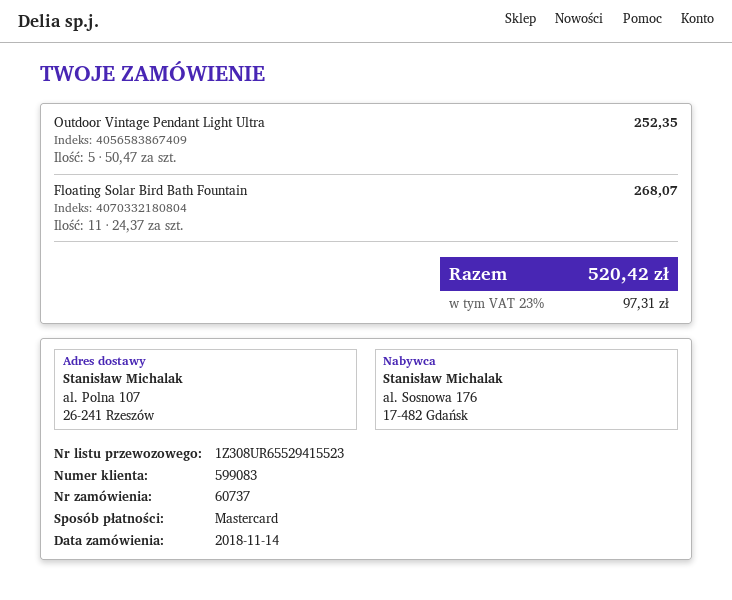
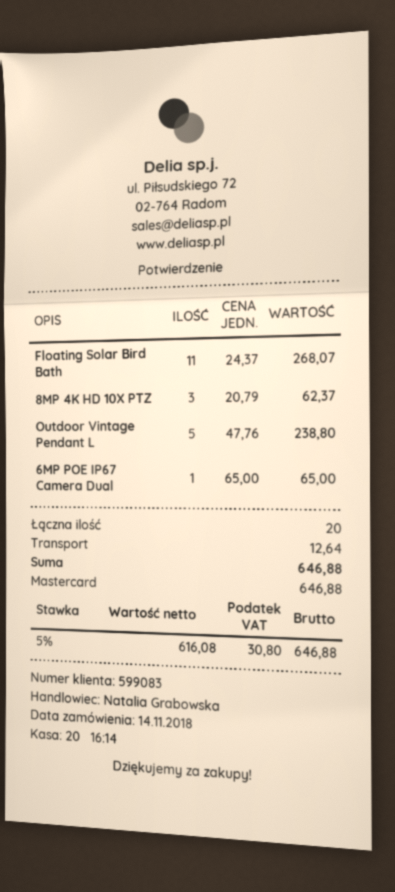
Outdoor Vintage Pendant Light Ultra: 5 x 50.47 = 252.35 -> 5 x 47.76 = 238.80
8MP 4K HD 10X PTZ: none -> 3 x 20.79 = 62.37
6MP POE IP67 Camera Dual: none -> 1 x 65.00 = 65.00
shipping: none -> 12.64
tax: 23% = 97.31 -> 5% = 30.80
total: 520.42 -> 646.88

